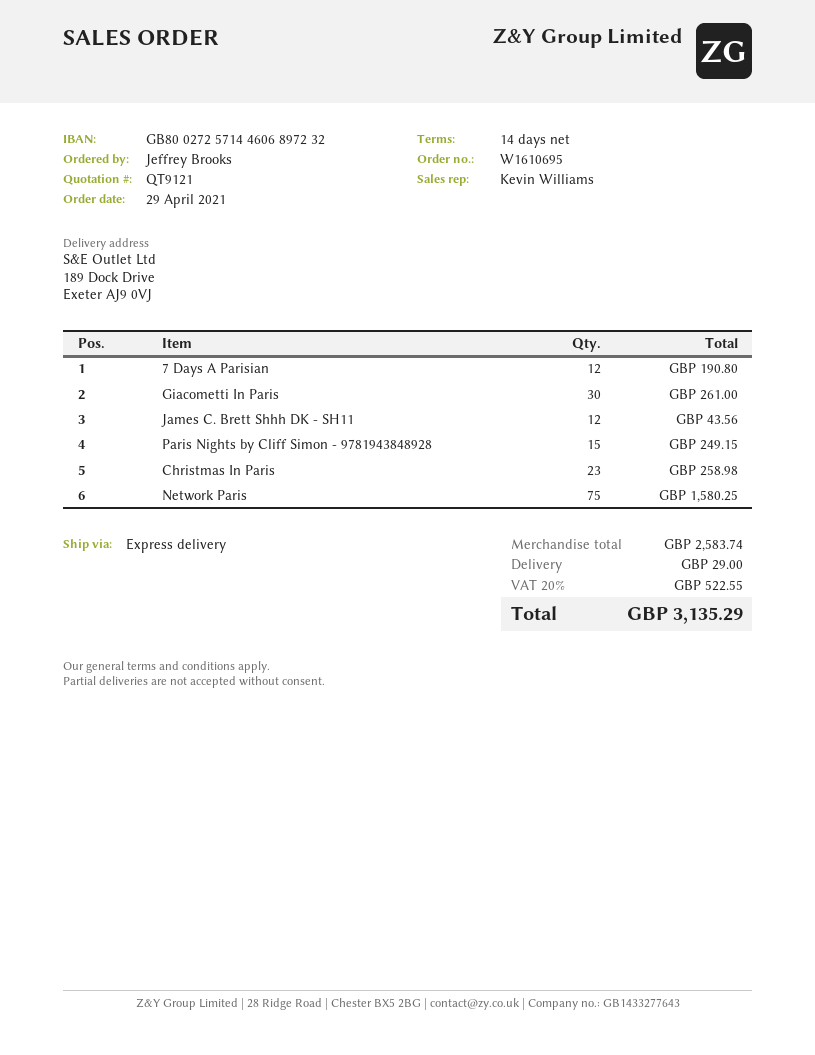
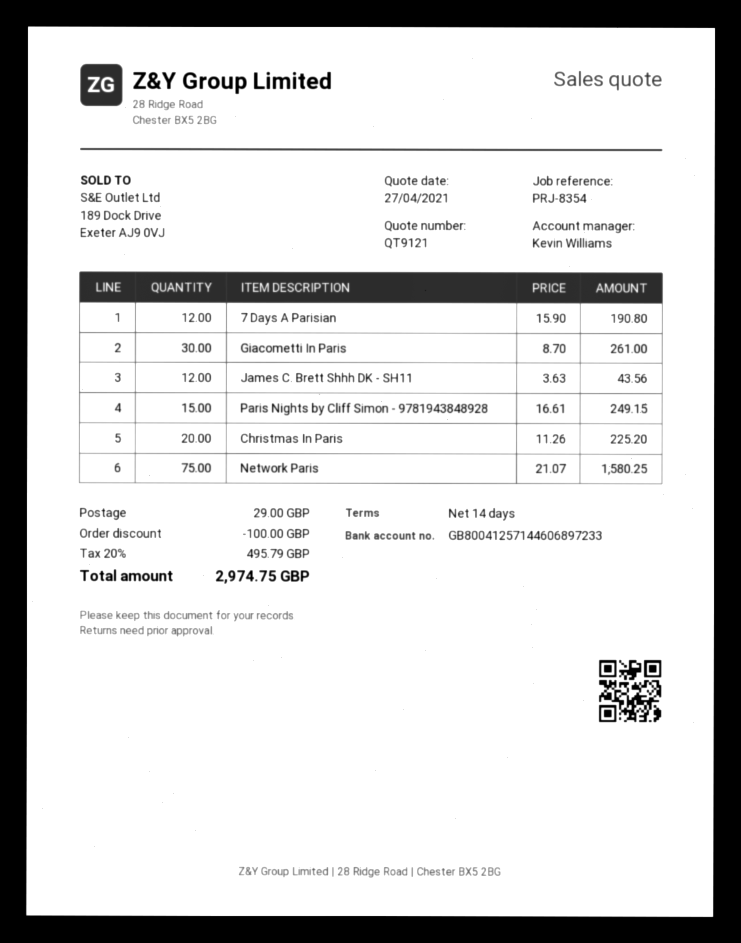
bank account: GB80027257144606897232 -> GB80041257144606897233
Christmas In Paris: 23 for 258.98 -> 20 for 225.20
discount: none -> 100.00
tax: 20% = 522.55 -> 20% = 495.79
total: 3135.29 -> 2974.75

